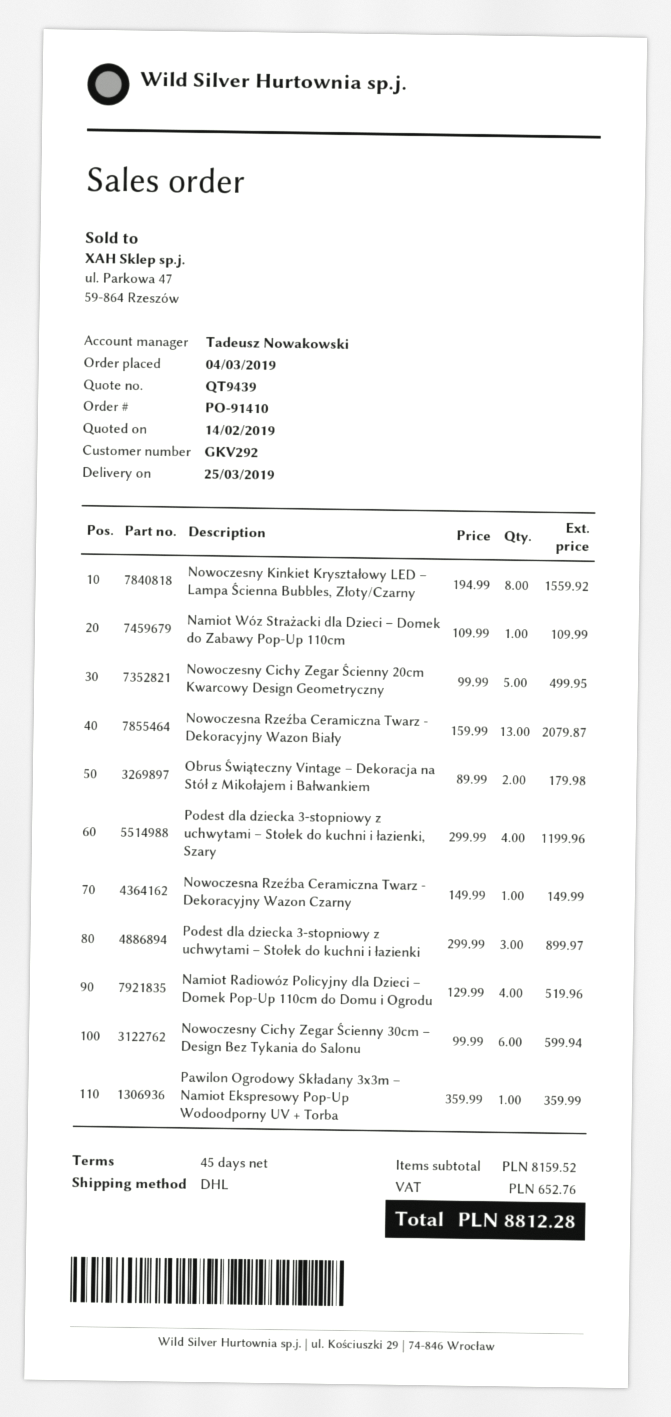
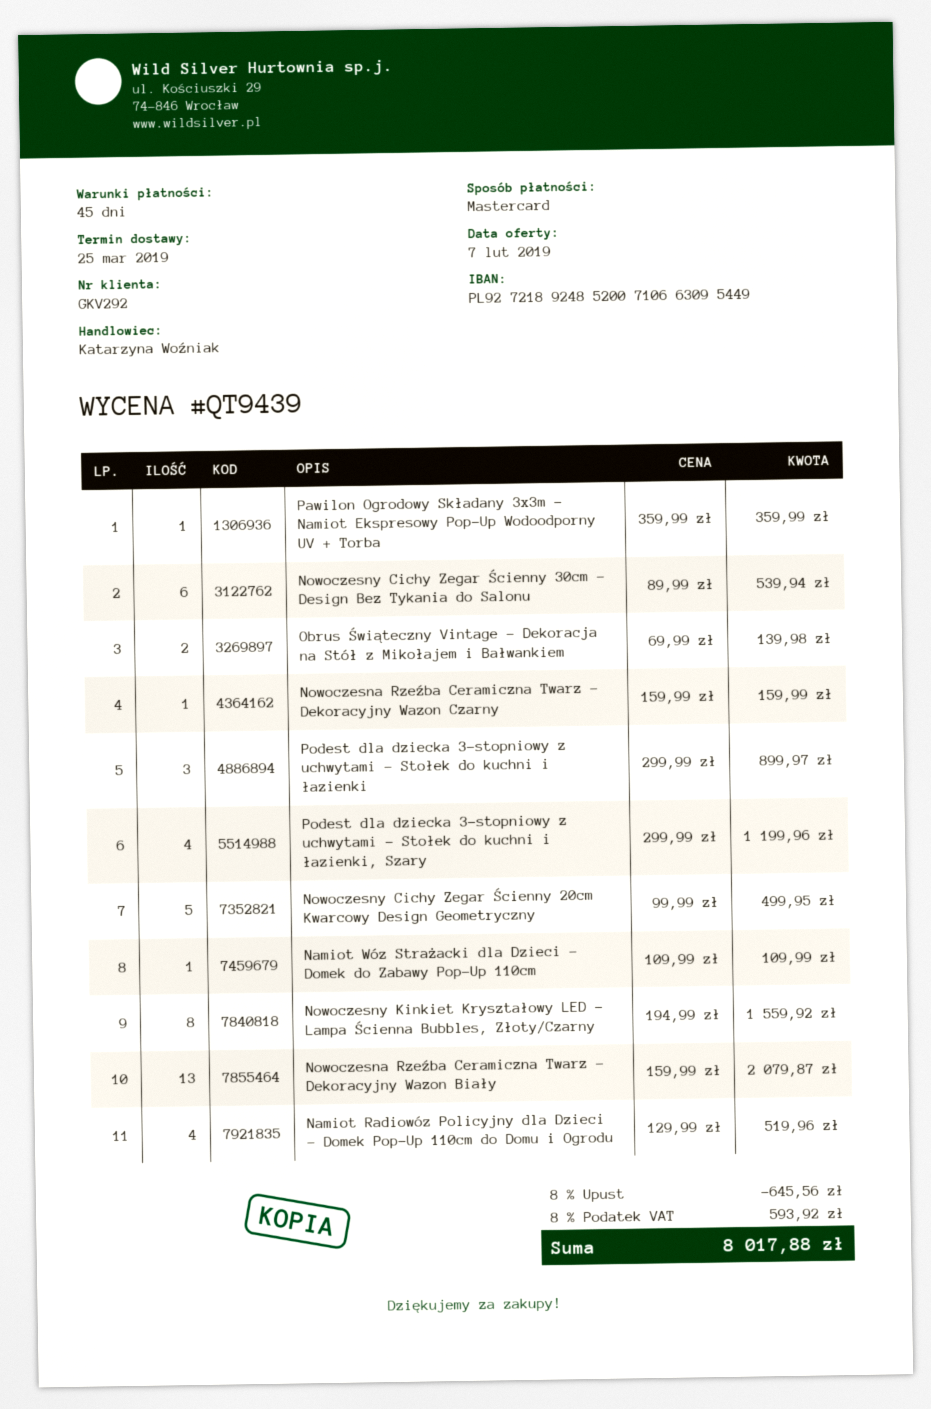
quote date: 2019-02-14 -> 2019-02-07
sales rep: Tadeusz Nowakowski -> Katarzyna Woźniak
Obrus Świąteczny Vintage – Dekoracja na Stół z Mikołajem i Bałwankiem: 2 x 89.99 = 179.98 -> 2 x 69.99 = 139.98
Nowoczesna Rzeźba Ceramiczna Twarz - Dekoracyjny Wazon Czarny: 1 x 149.99 = 149.99 -> 1 x 159.99 = 159.99
Nowoczesny Cichy Zegar Ścienny 30cm – Design Bez Tykania do Salonu: 6 x 99.99 = 599.94 -> 6 x 89.99 = 539.94
discount: none -> 8% = 645.56
tax: 652.76 -> 593.92
total: 8812.28 -> 8017.88

